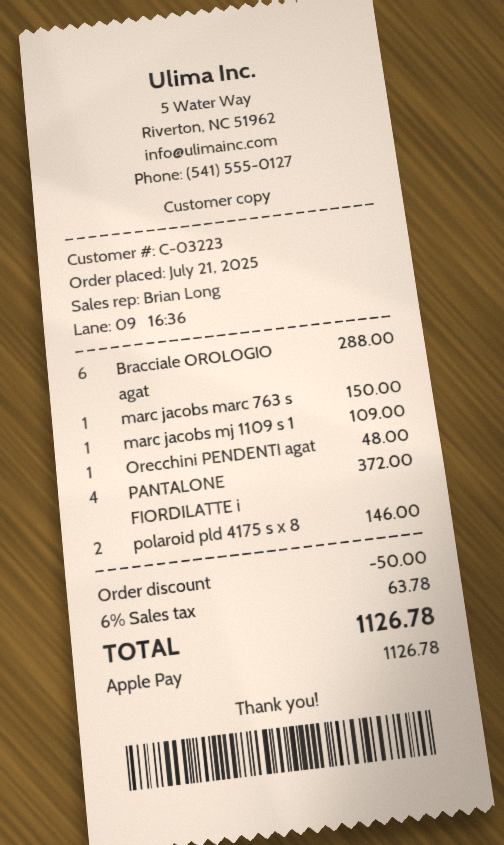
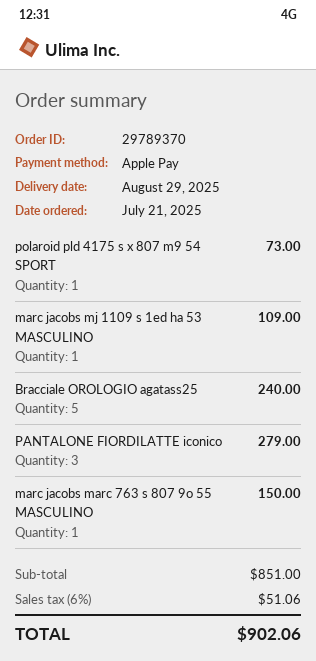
Bracciale OROLOGIO agat: 6 for 288.00 -> 5 for 240.00
Orecchini PENDENTI agat: 1 for 48.00 -> none
PANTALONE FIORDILATTE i: 4 for 372.00 -> 3 for 279.00
polaroid pld 4175 s x 8: 2 for 146.00 -> 1 for 73.00
discount: 50.00 -> none
tax: 6% = 63.78 -> 6% = 51.06
total: 1126.78 -> 902.06

